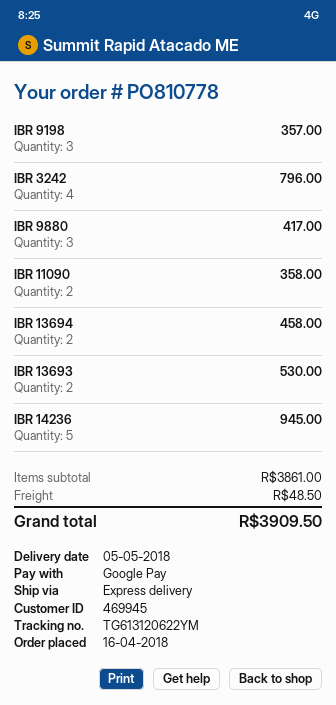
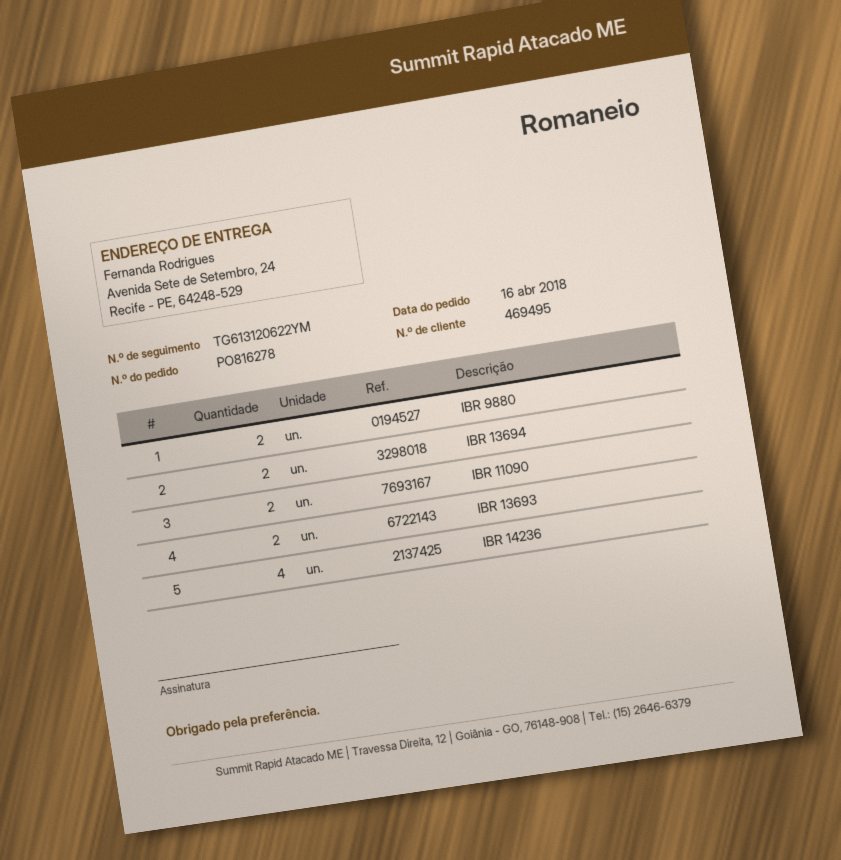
order number: PO810778 -> PO816278
customer number: 469945 -> 469495
IBR 9198: 3 -> none
IBR 3242: 4 -> none
IBR 9880: 3 -> 2
IBR 14236: 5 -> 4

